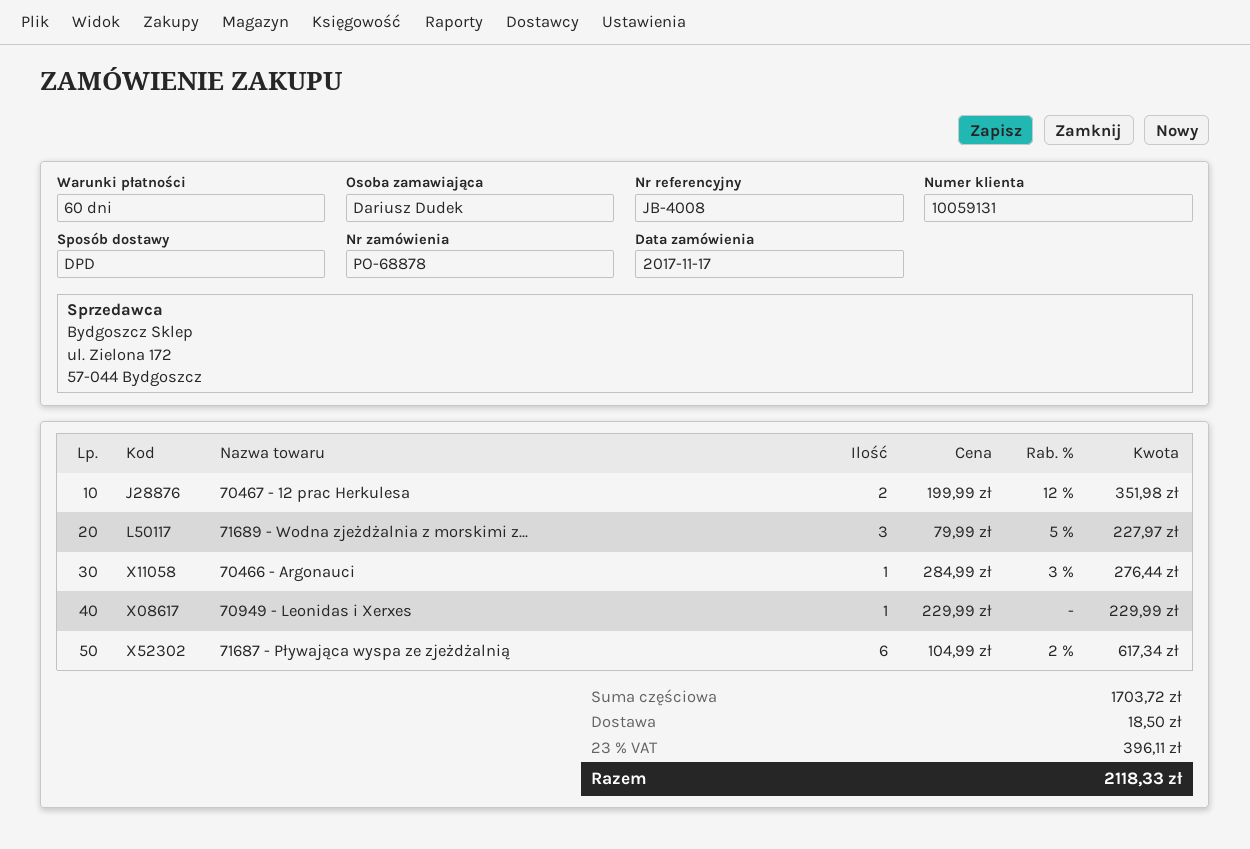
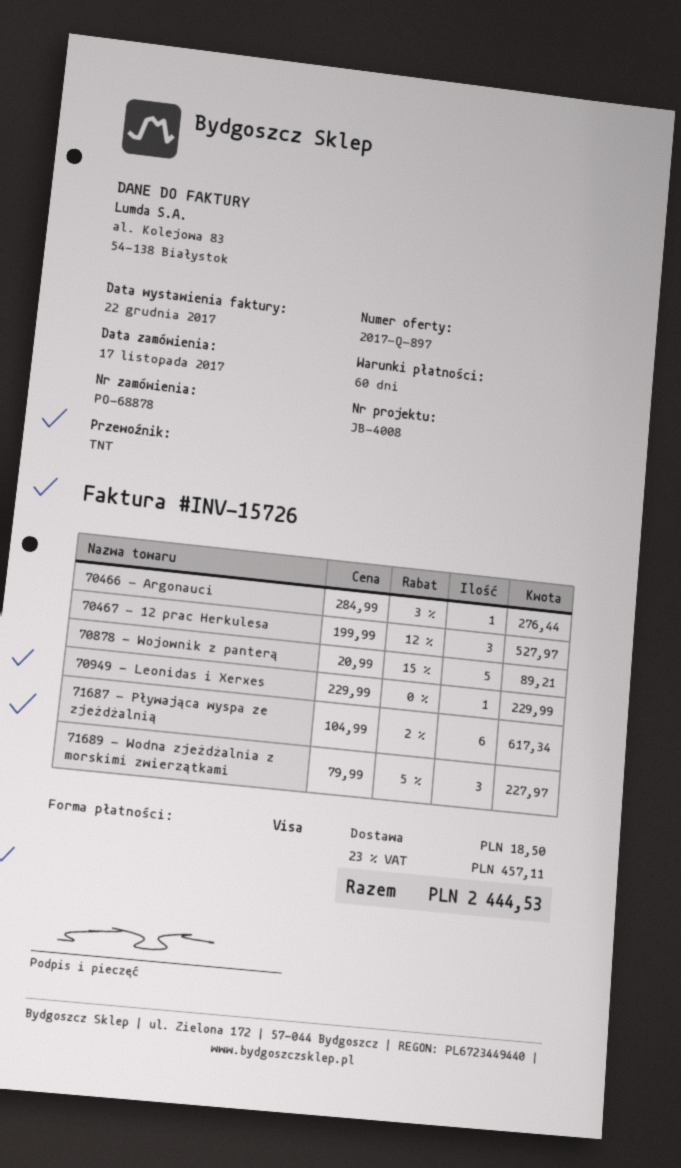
shipping method: DPD -> TNT
70467 - 12 prac Herkulesa: 2 x 199.99 - 12% = 351.98 -> 3 x 199.99 - 12% = 527.97
70878 - Wojownik z panterą: none -> 5 x 20.99 - 15% = 89.21
tax: 23% = 396.11 -> 23% = 457.11
total: 2118.33 -> 2444.53

